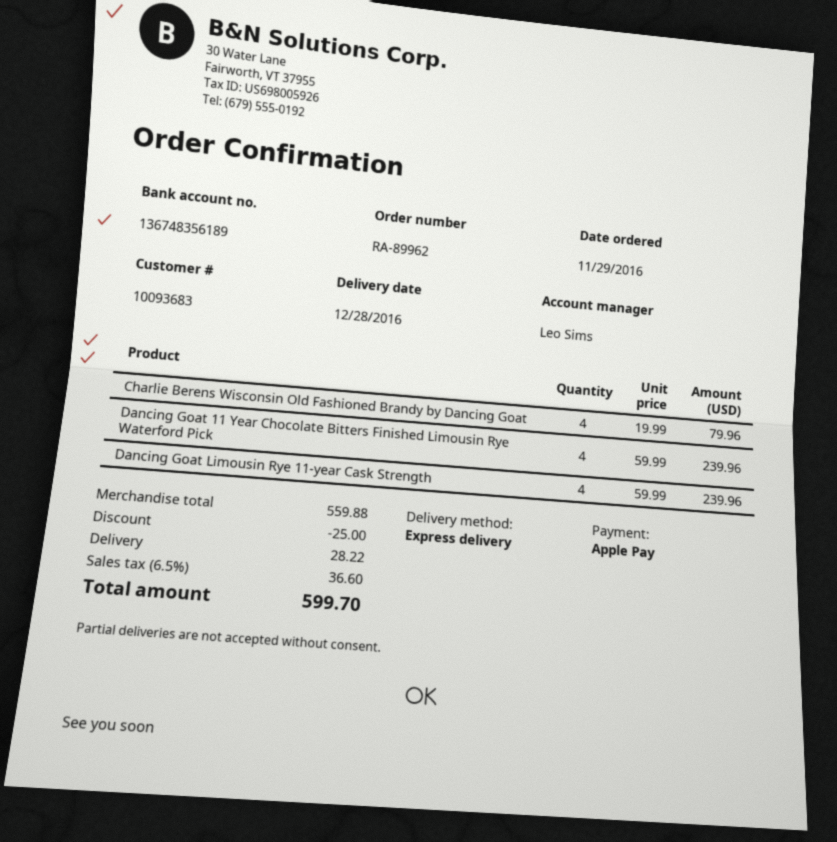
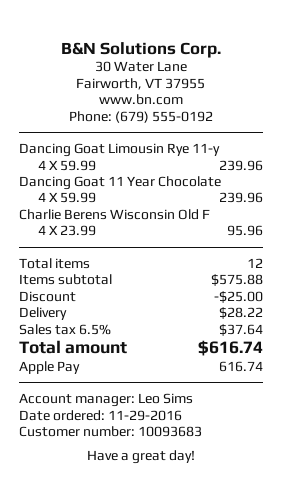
Charlie Berens Wisconsin Old Fashioned Brandy by Dancing Goat: 4 x 19.99 = 79.96 -> 4 x 23.99 = 95.96
subtotal: 559.88 -> 575.88
tax: 6.5% = 36.60 -> 6.5% = 37.64
total: 599.70 -> 616.74

